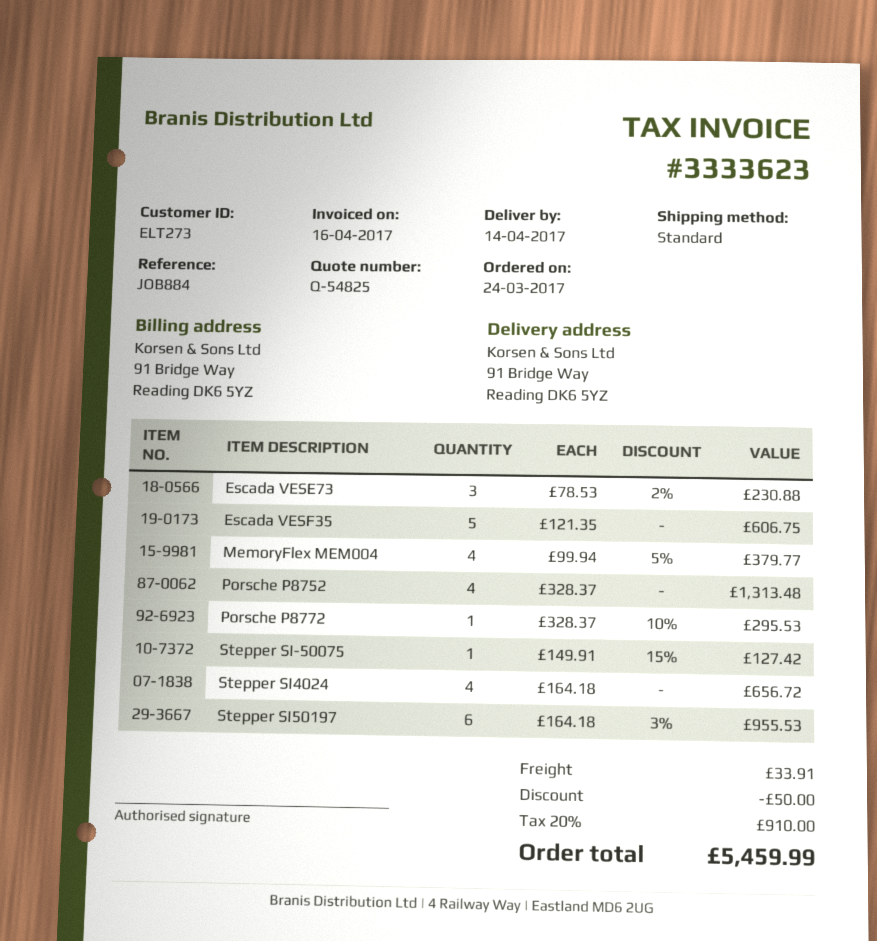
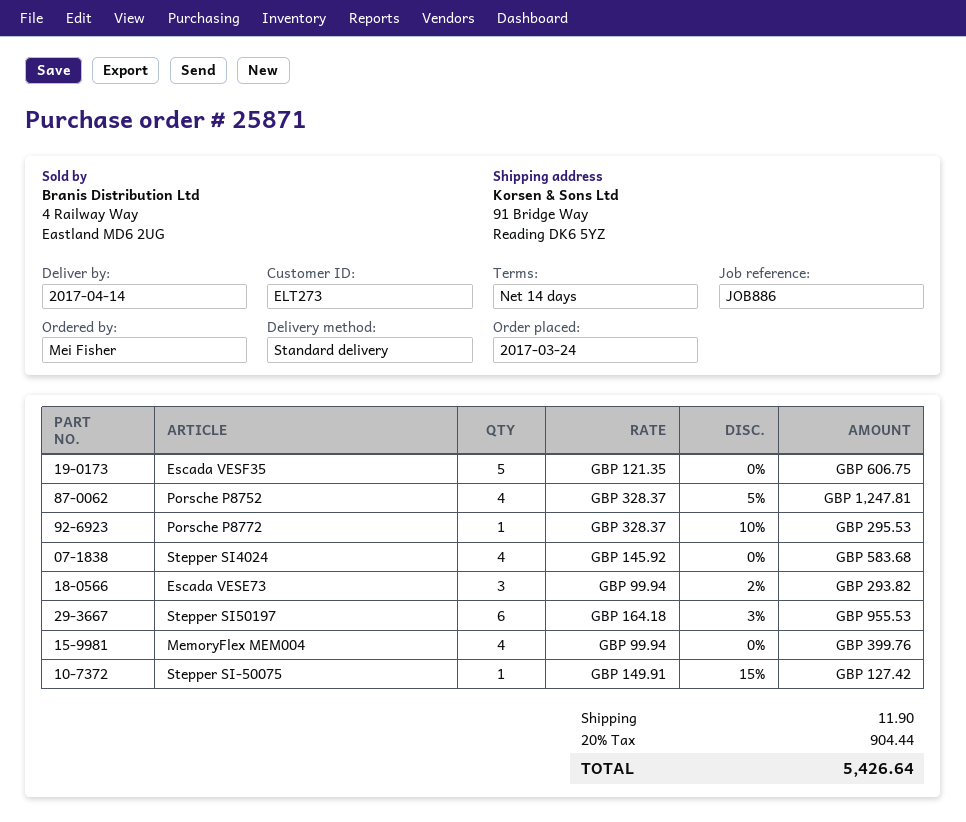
reference: JOB884 -> JOB886
Escada VESE73: 3 x 78.53 - 2% = 230.88 -> 3 x 99.94 - 2% = 293.82
MemoryFlex MEM004: 4 x 99.94 - 5% = 379.77 -> 4 x 99.94 = 399.76
Porsche P8752: 4 x 328.37 = 1313.48 -> 4 x 328.37 - 5% = 1247.81
Stepper SI4024: 4 x 164.18 = 656.72 -> 4 x 145.92 = 583.68
discount: 50.00 -> none
shipping: 33.91 -> 11.90
tax: 20% = 910.00 -> 20% = 904.44
total: 5459.99 -> 5426.64

